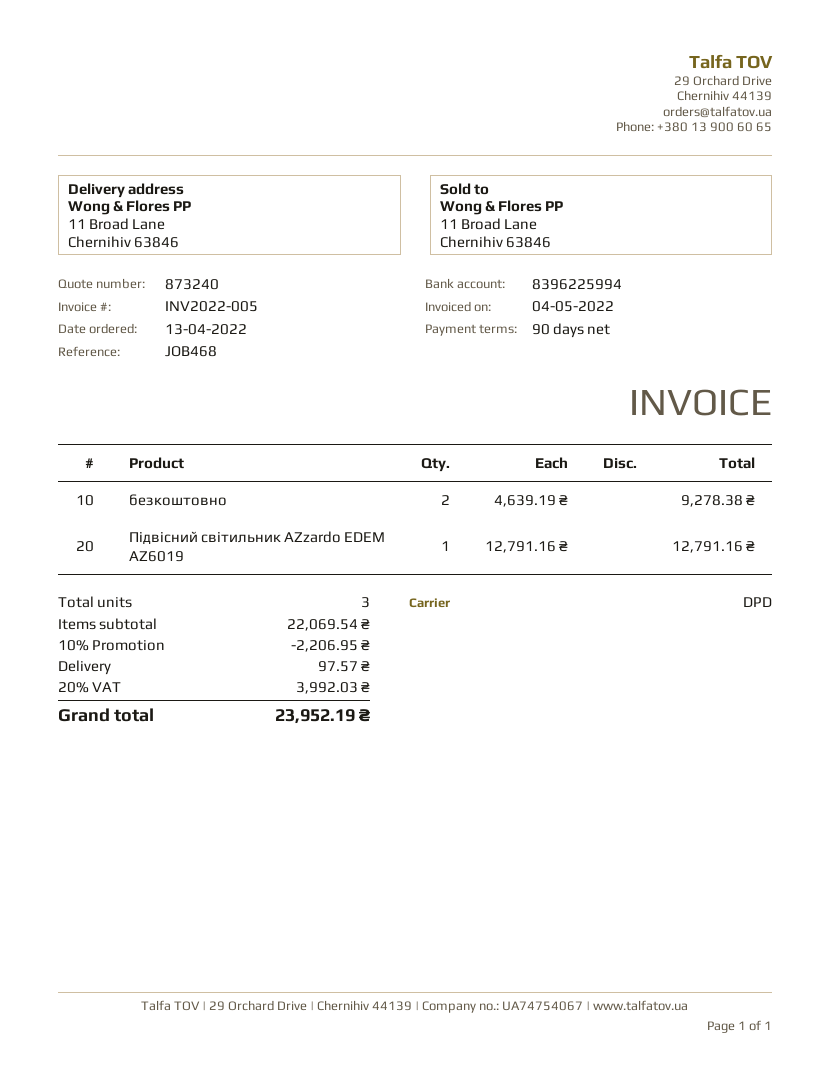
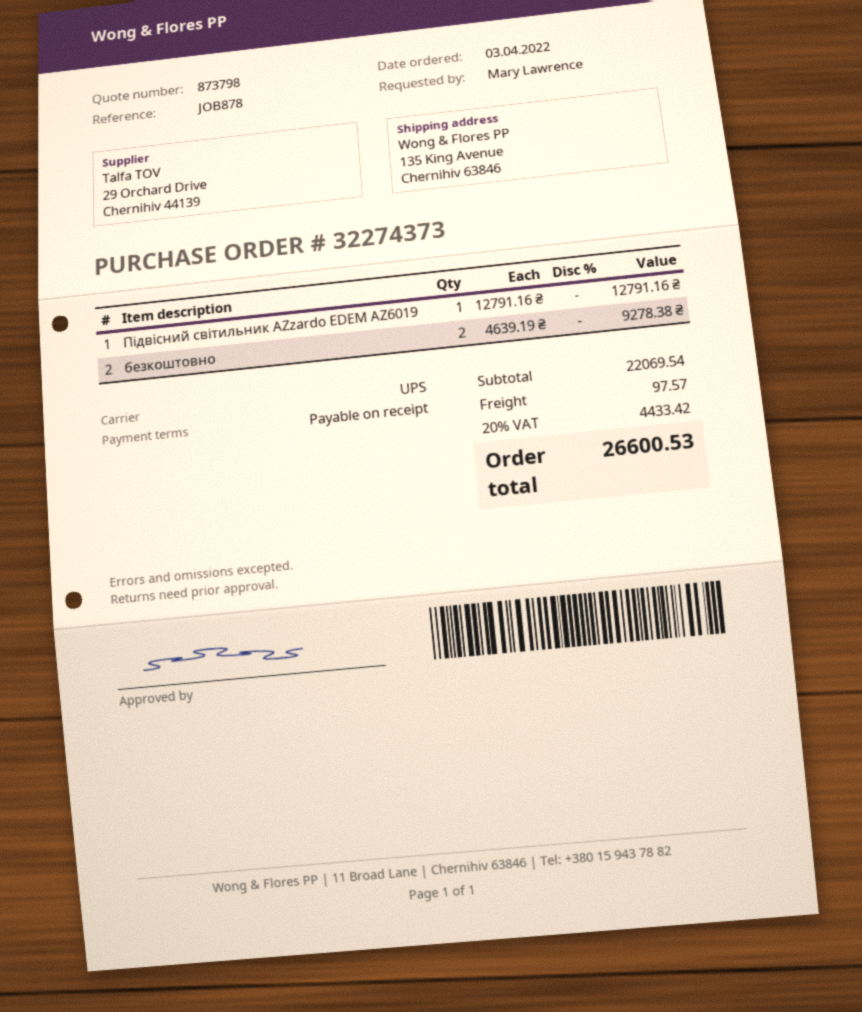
quote number: 873240 -> 873798
order date: 2022-04-13 -> 2022-04-03
payment terms: 90 days -> on receipt
reference: JOB468 -> JOB878
shipping method: DPD -> UPS
ship to: 11 Broad Lane, Chernihiv 63846 -> 135 King Avenue, Chernihiv 63846
discount: 10% = 2206.95 -> none
tax: 20% = 3992.03 -> 20% = 4433.42
total: 23952.19 -> 26600.53

